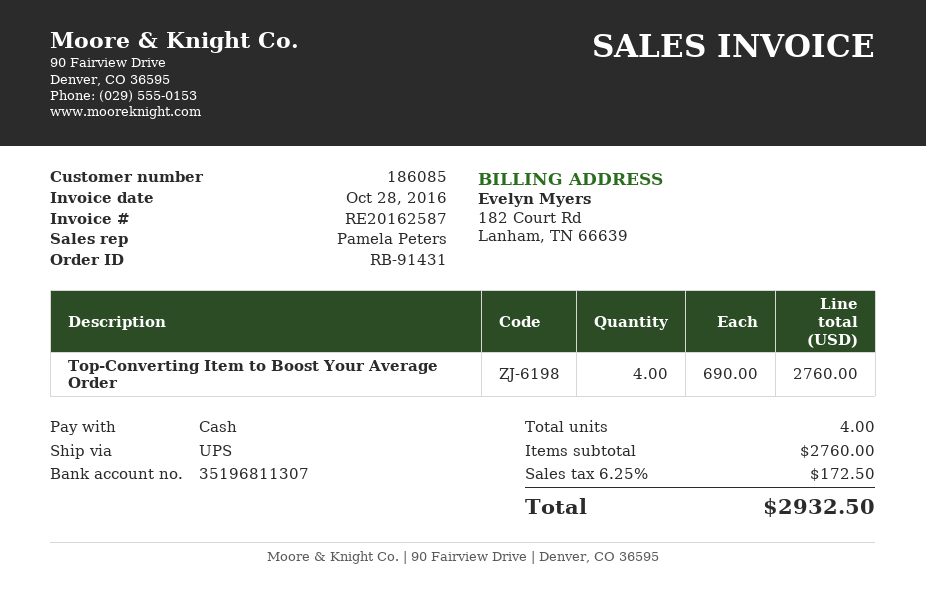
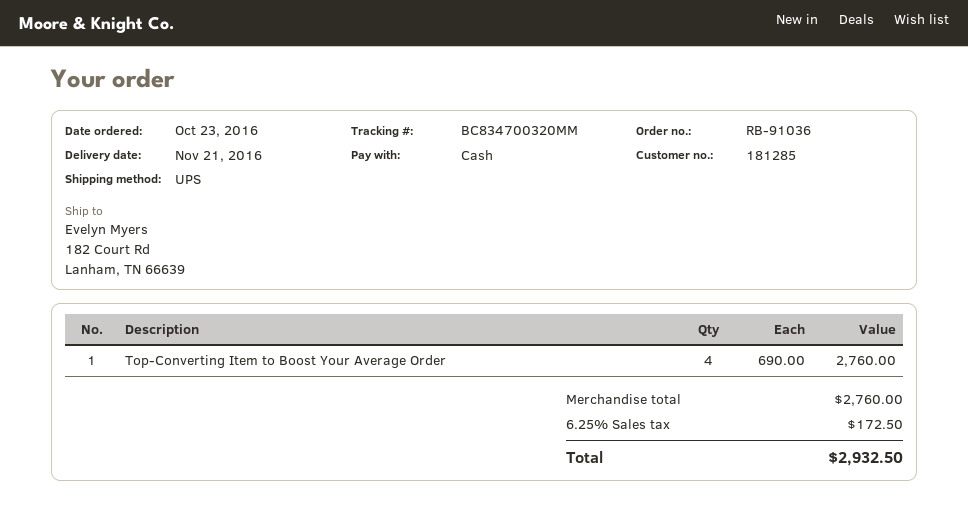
order number: RB-91431 -> RB-91036
customer number: 186085 -> 181285

